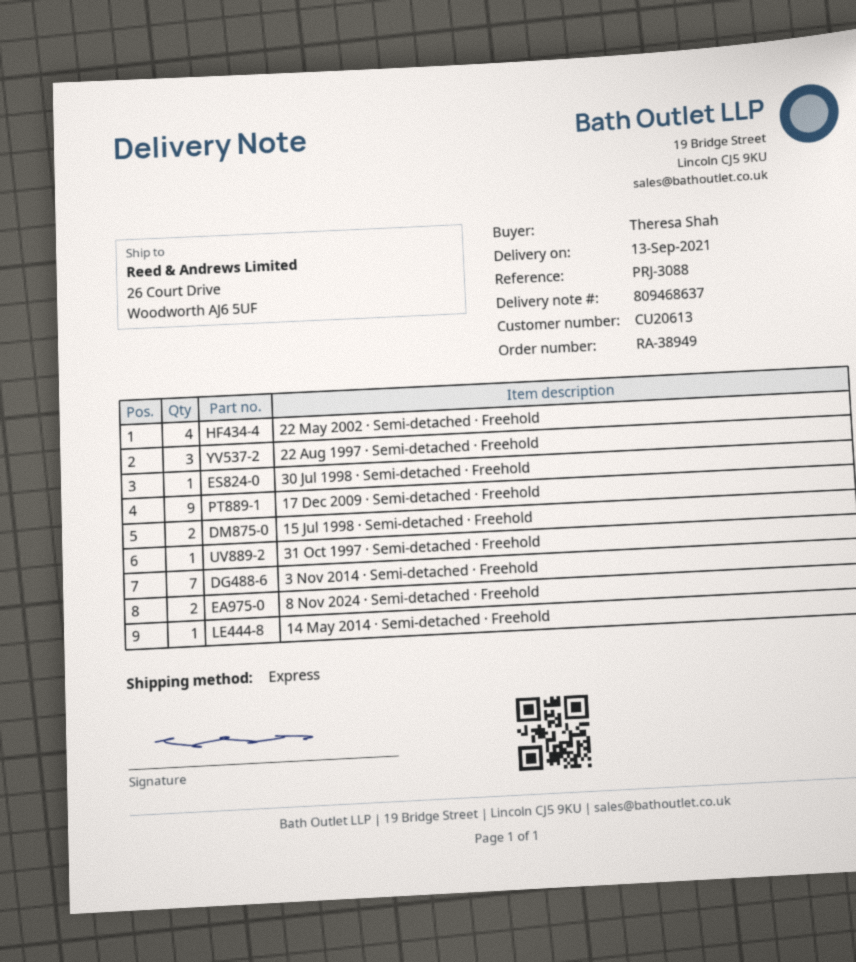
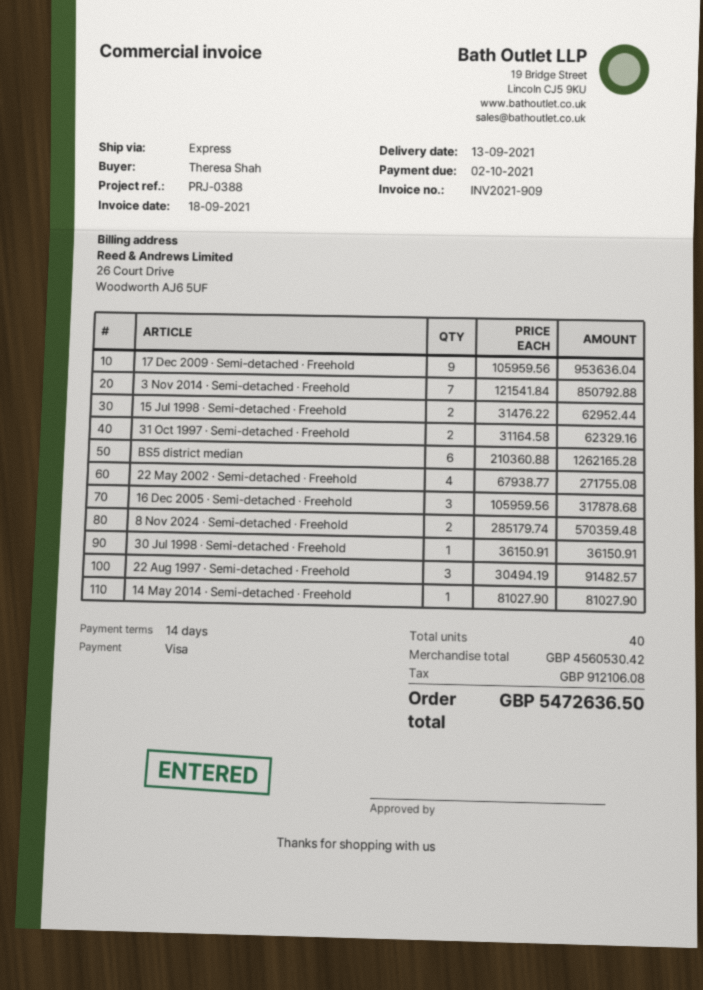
reference: PRJ-3088 -> PRJ-0388
31 Oct 1997 · Semi-detached · Freehold: 1 -> 2
BS5 district median: none -> 6
16 Dec 2005 · Semi-detached · Freehold: none -> 3

